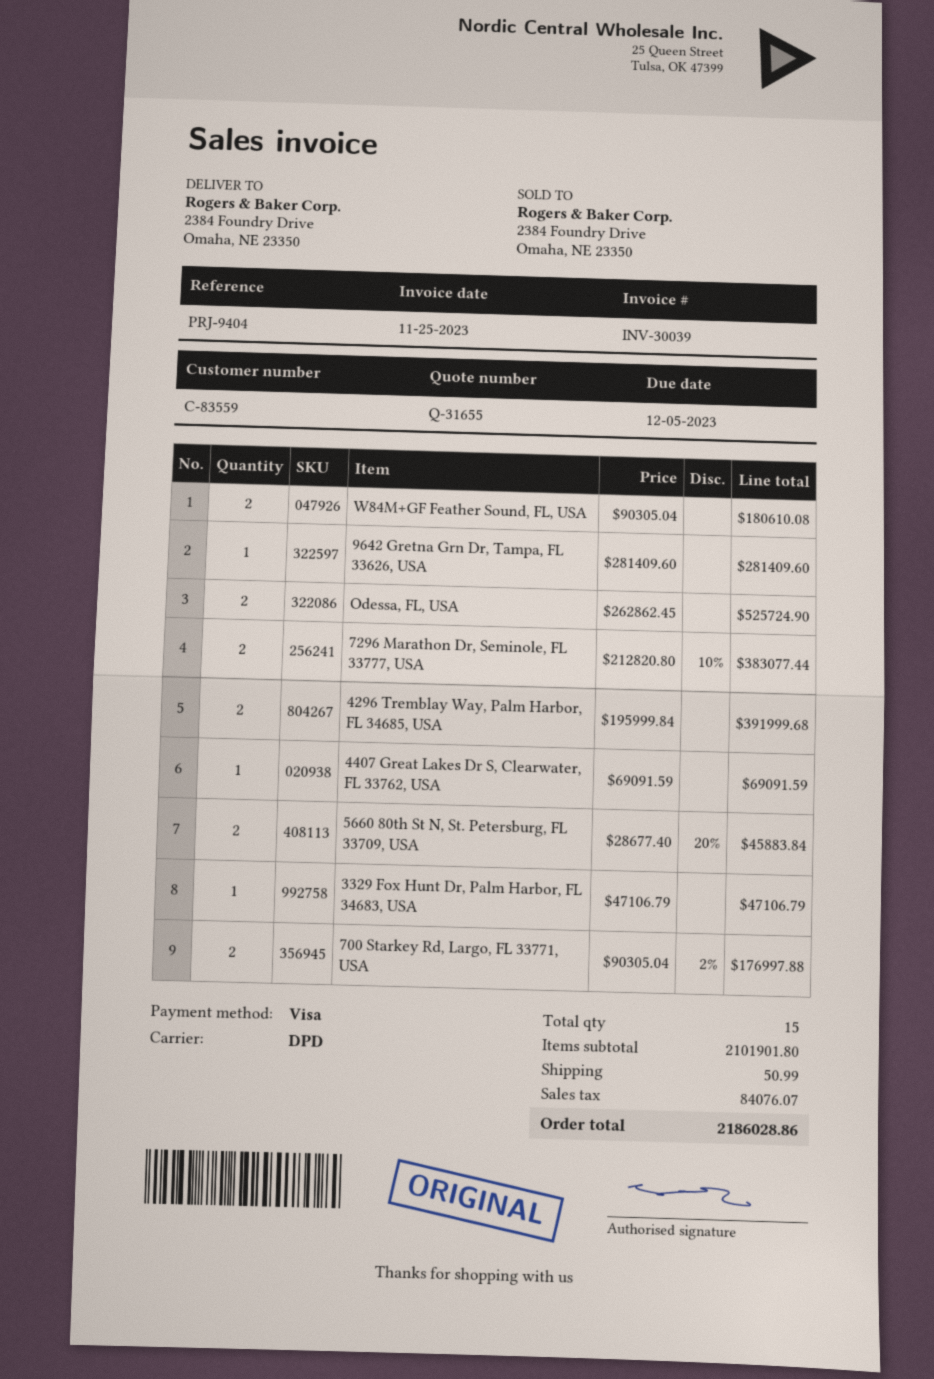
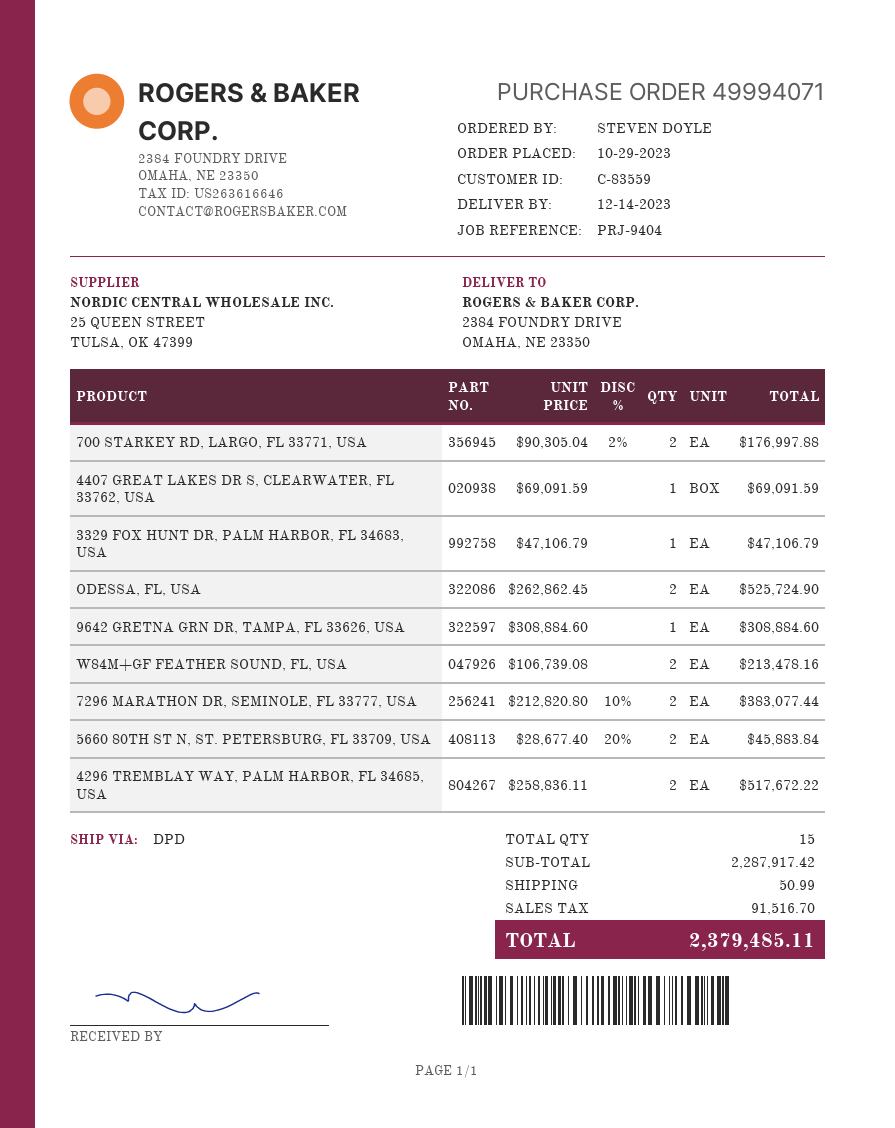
W84M+GF Feather Sound, FL, USA: 2 x 90305.04 = 180610.08 -> 2 x 106739.08 = 213478.16
9642 Gretna Grn Dr, Tampa, FL 33626, USA: 1 x 281409.60 = 281409.60 -> 1 x 308884.60 = 308884.60
4296 Tremblay Way, Palm Harbor, FL 34685, USA: 2 x 195999.84 = 391999.68 -> 2 x 258836.11 = 517672.22
subtotal: 2101901.80 -> 2287917.42
tax: 84076.07 -> 91516.70
total: 2186028.86 -> 2379485.11

